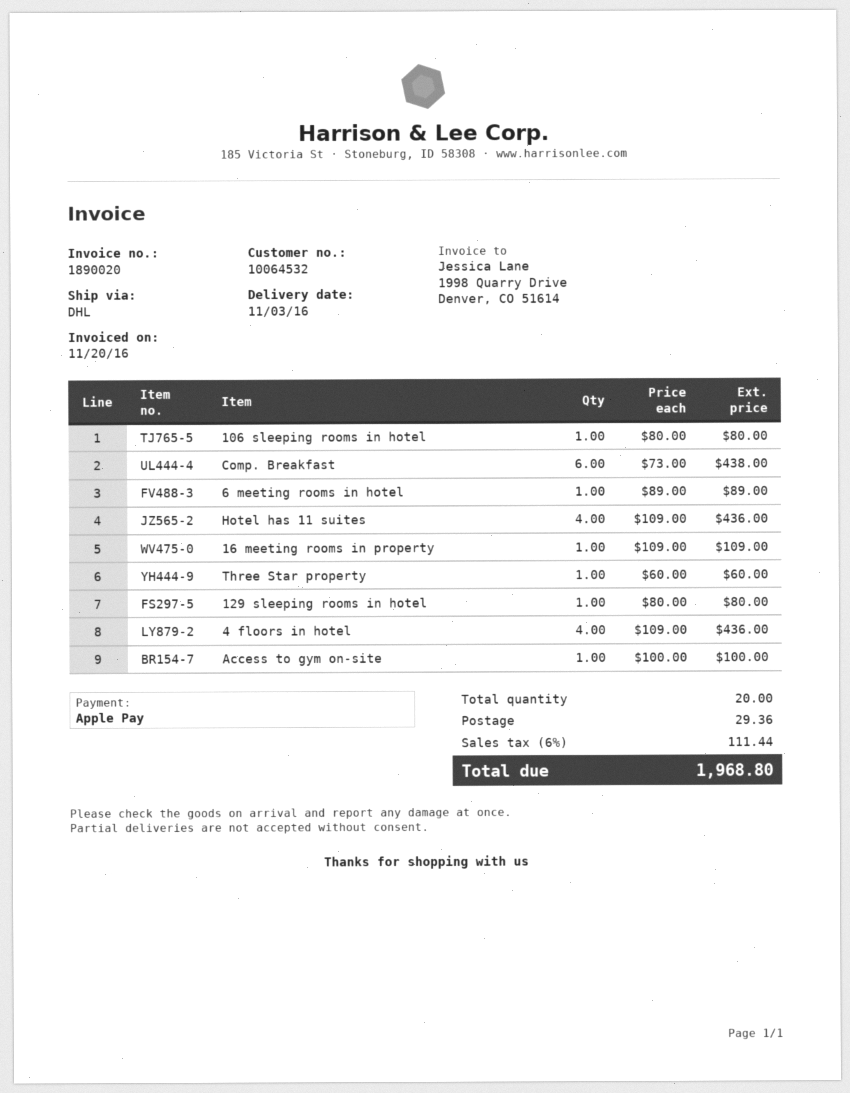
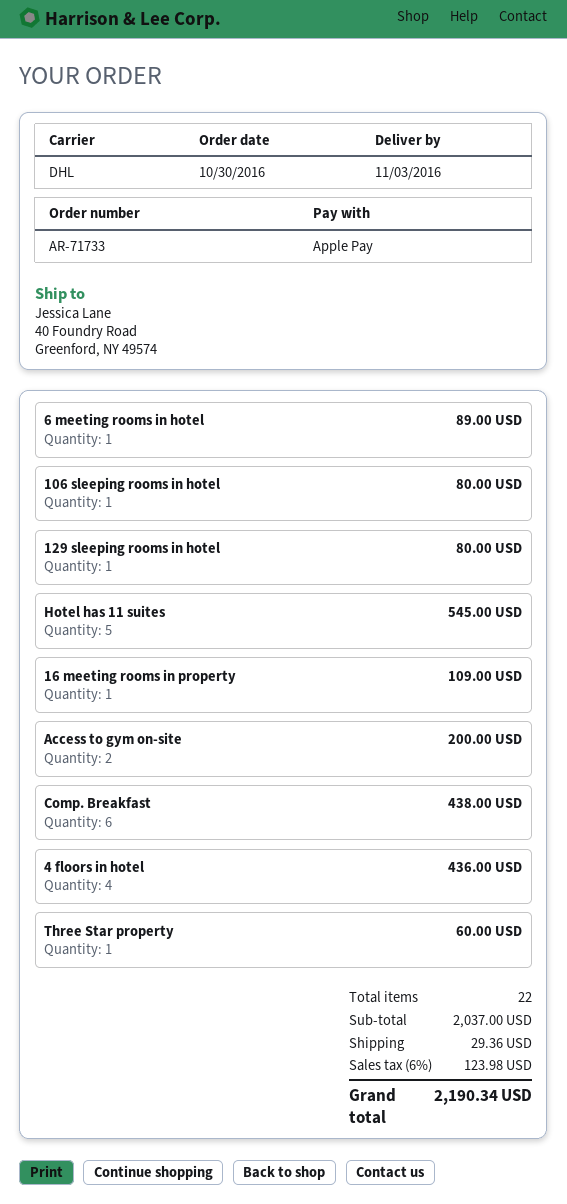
Hotel has 11 suites: 4 for 436.00 -> 5 for 545.00
Access to gym on-site: 1 for 100.00 -> 2 for 200.00
total quantity: 20 -> 22
tax: 6% = 111.44 -> 6% = 123.98
total: 1968.80 -> 2190.34

